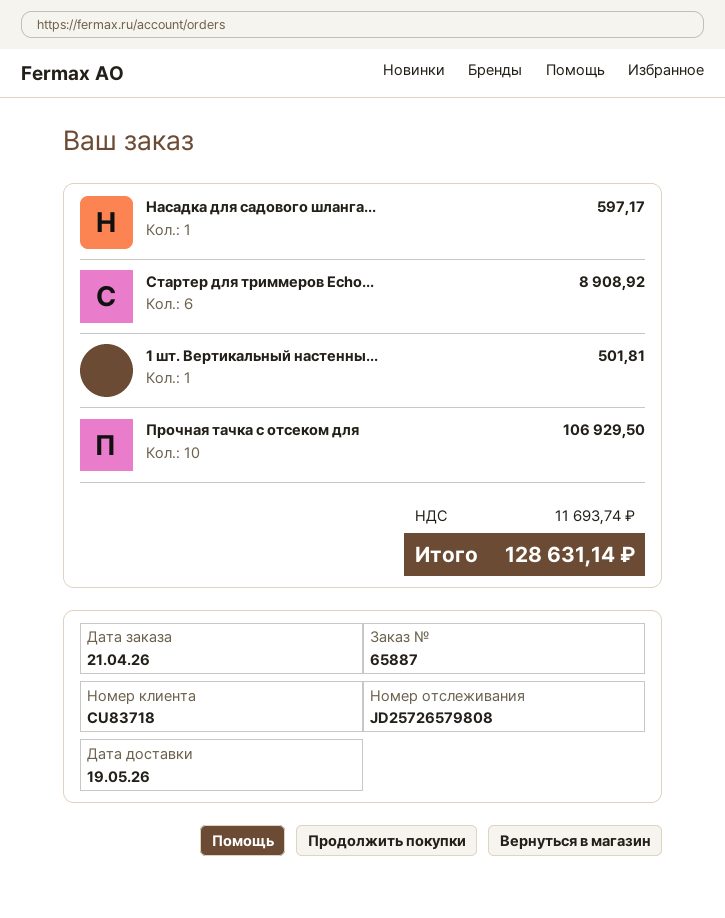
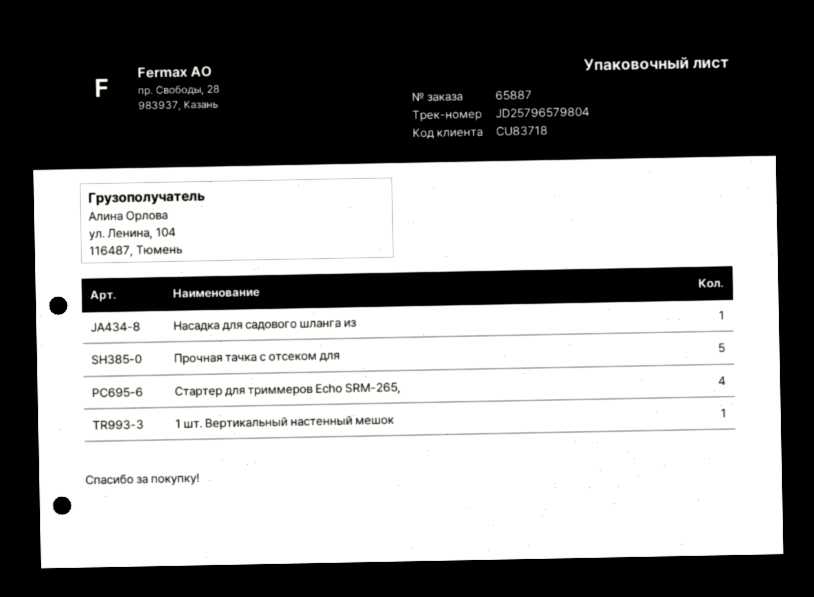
tracking number: JD25726579808 -> JD25796579804
Стартер для триммеров Echo...: 6 -> 4
Прочная тачка с отсеком для: 10 -> 5

